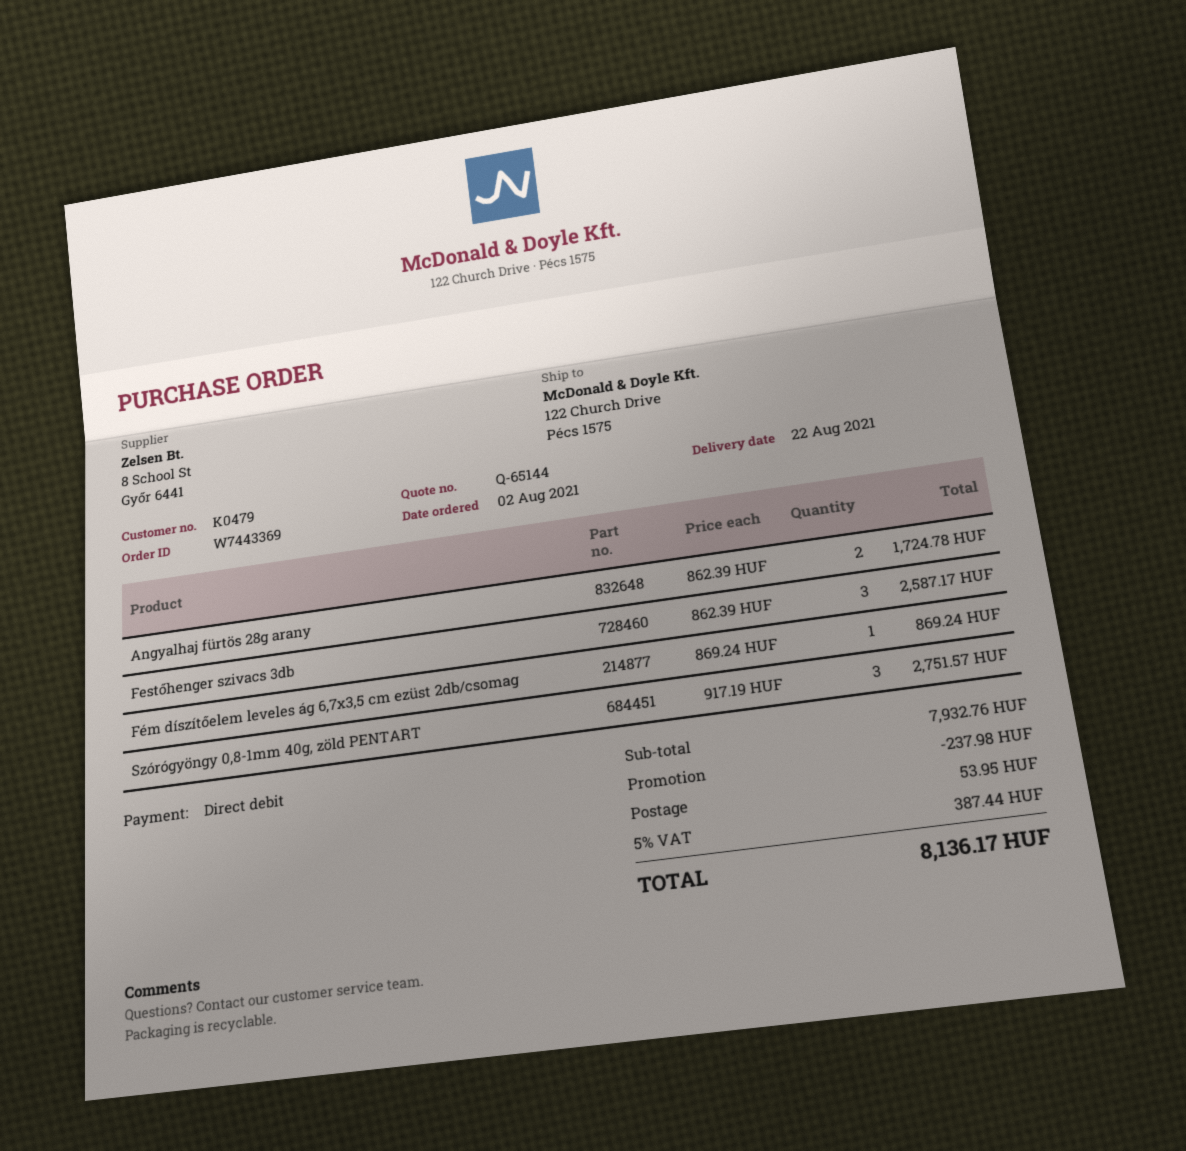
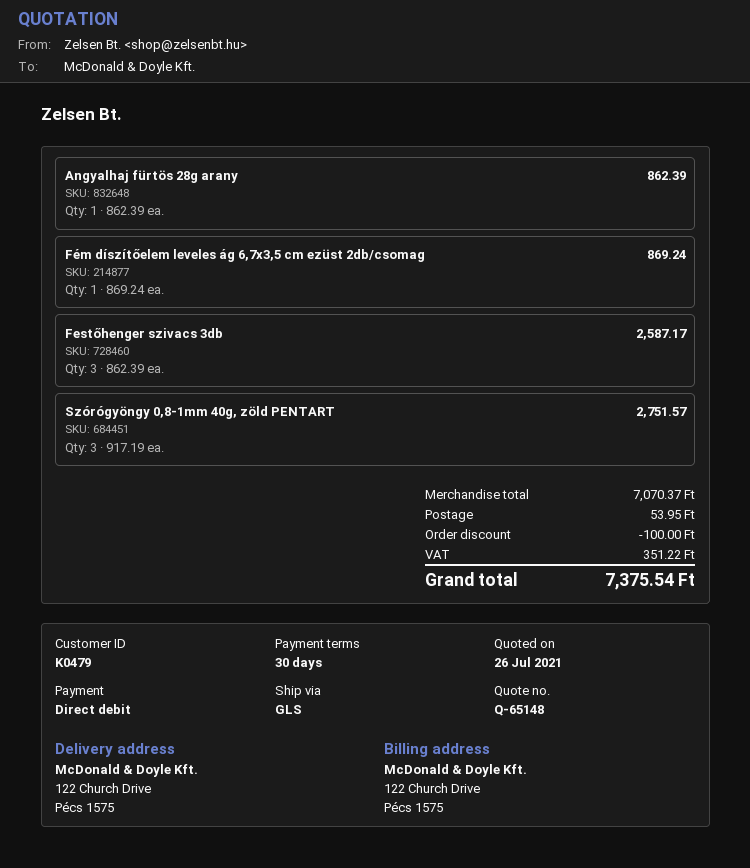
quote number: Q-65144 -> Q-65148
Angyalhaj fürtös 28g arany: 2 x 862.39 = 1724.78 -> 1 x 862.39 = 862.39
subtotal: 7932.76 -> 7070.37
discount: 237.98 -> 100.00
tax: 387.44 -> 351.22
total: 8136.17 -> 7375.54

